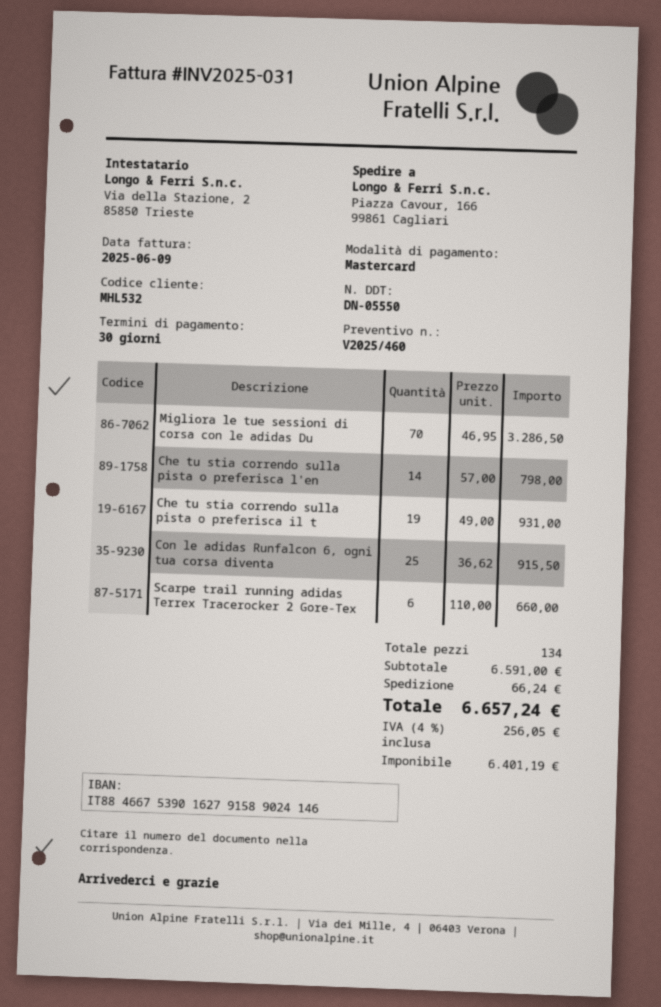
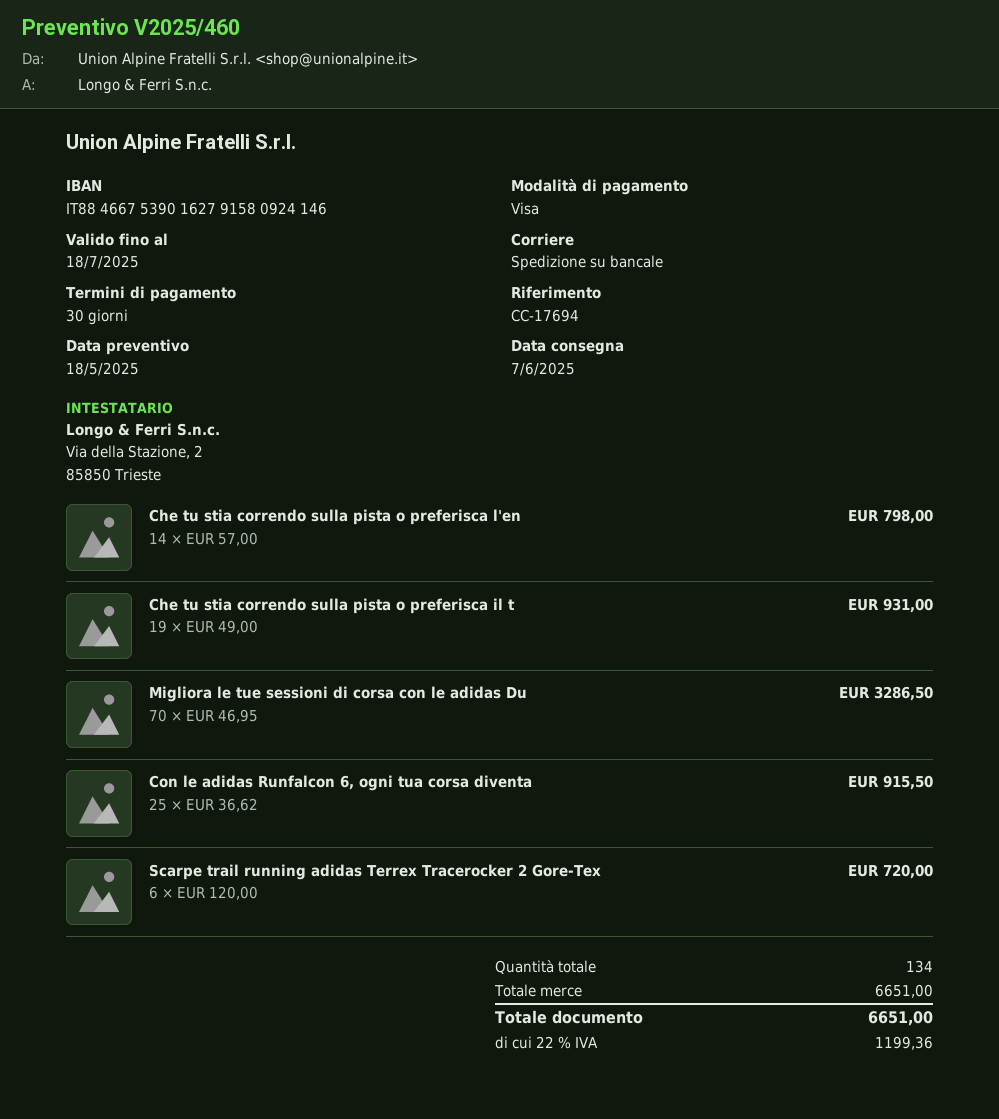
payment method: Mastercard -> Visa
bank account: IT8846675390162791589024146 -> IT8846675390162791580924146
Scarpe trail running adidas Terrex Tracerocker 2 Gore-Tex: 6 x 110.00 = 660.00 -> 6 x 120.00 = 720.00
subtotal: 6591.00 -> 6651.00
shipping: 66.24 -> none
tax: 4% = 256.05 -> 22% = 1199.36
total: 6657.24 -> 6651.00

